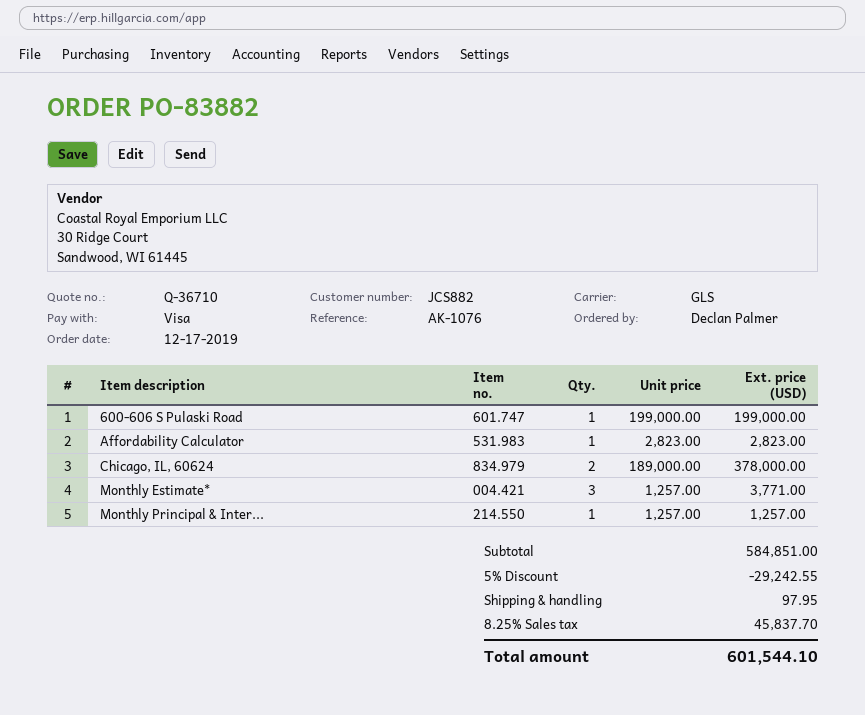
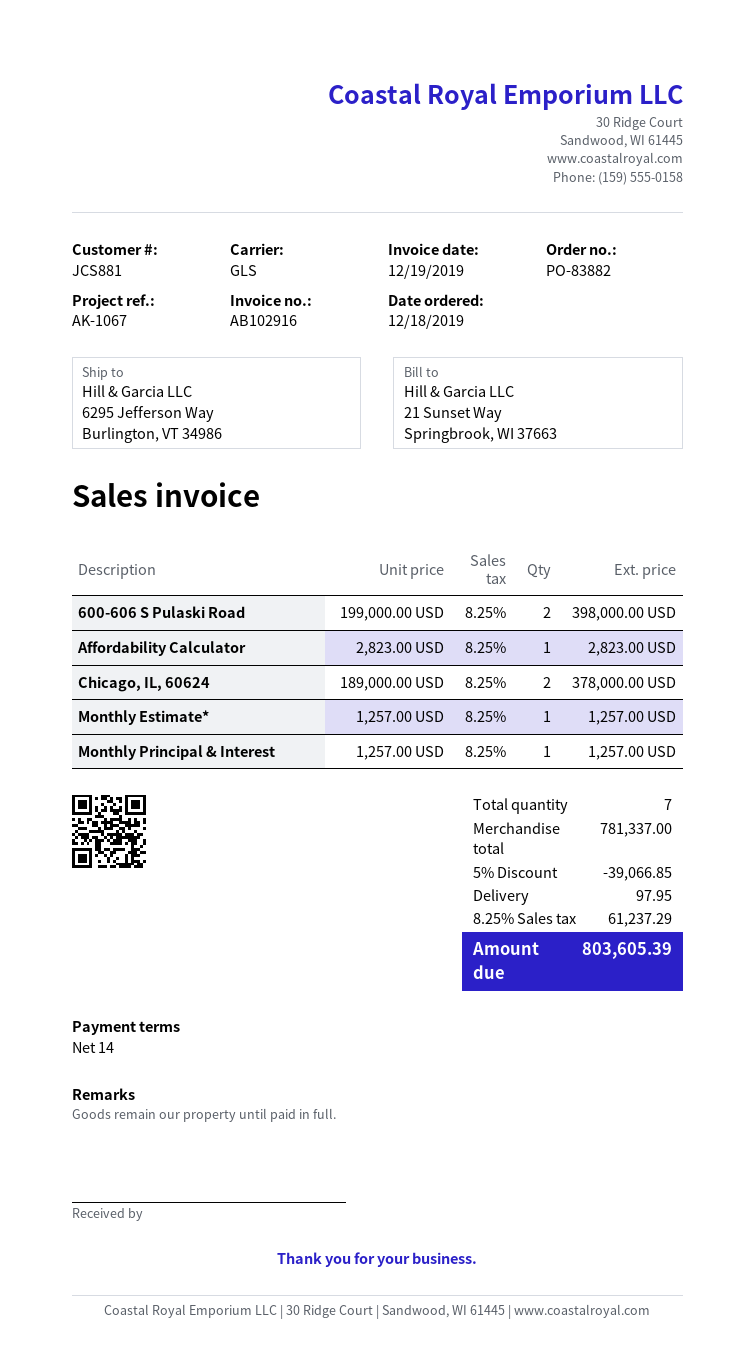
order date: 2019-12-17 -> 2019-12-18
customer number: JCS882 -> JCS881
reference: AK-1076 -> AK-1067
600-606 S Pulaski Road: 1 x 199000.00 = 199000.00 -> 2 x 199000.00 = 398000.00
Monthly Estimate*: 3 x 1257.00 = 3771.00 -> 1 x 1257.00 = 1257.00
subtotal: 584851.00 -> 781337.00
discount: 5% = 29242.55 -> 5% = 39066.85
tax: 8.25% = 45837.70 -> 8.25% = 61237.29
total: 601544.10 -> 803605.39

